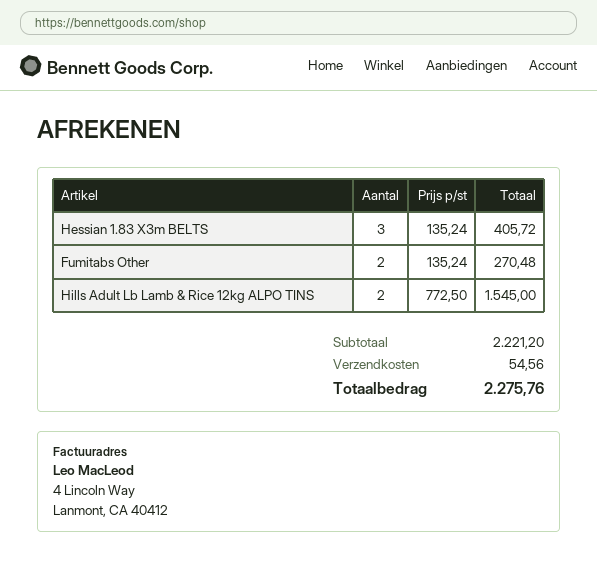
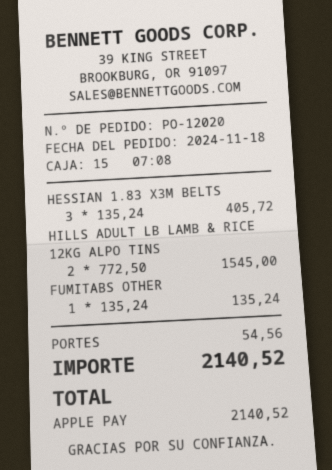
Fumitabs Other: 2 x 135.24 = 270.48 -> 1 x 135.24 = 135.24
total: 2275.76 -> 2140.52

